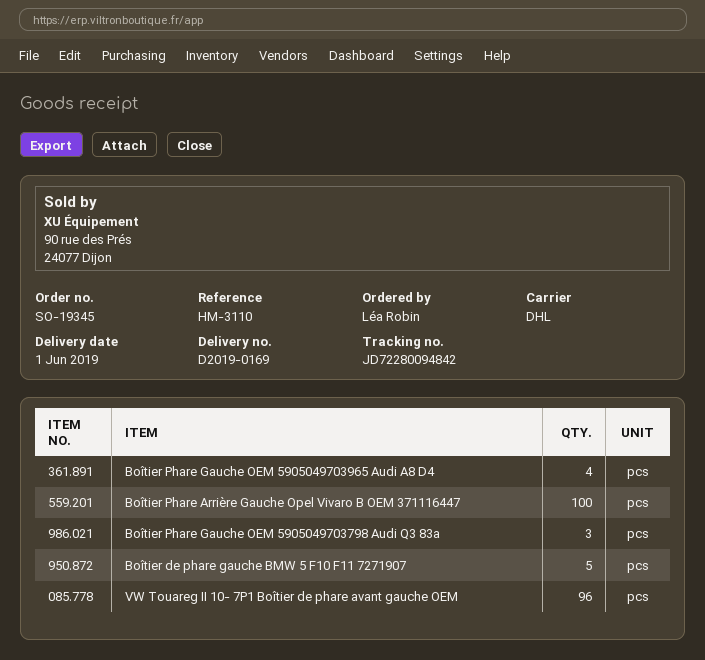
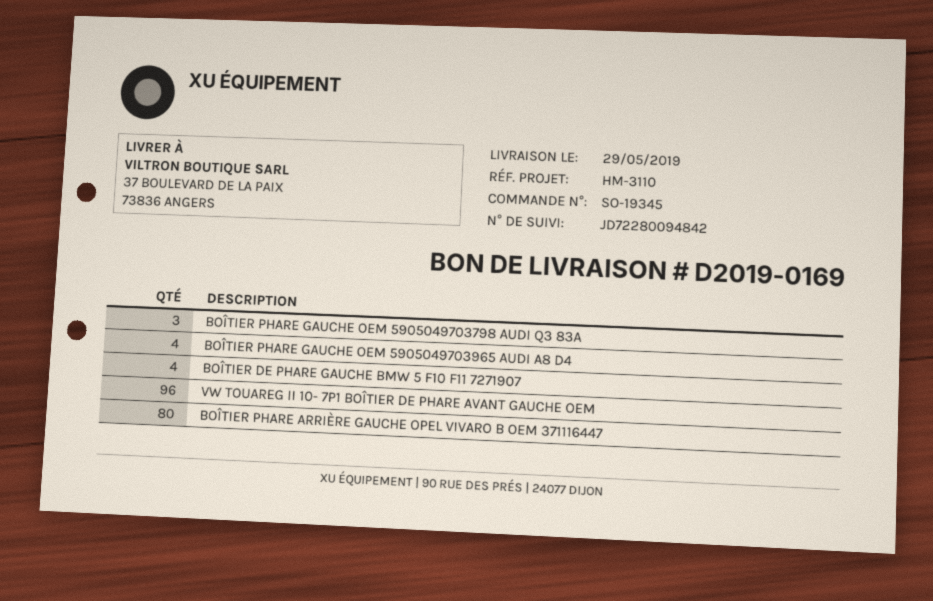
delivery date: 2019-06-01 -> 2019-05-29
Boîtier Phare Arrière Gauche Opel Vivaro B OEM 371116447: 100 -> 80
Boîtier de phare gauche BMW 5 F10 F11 7271907: 5 -> 4

